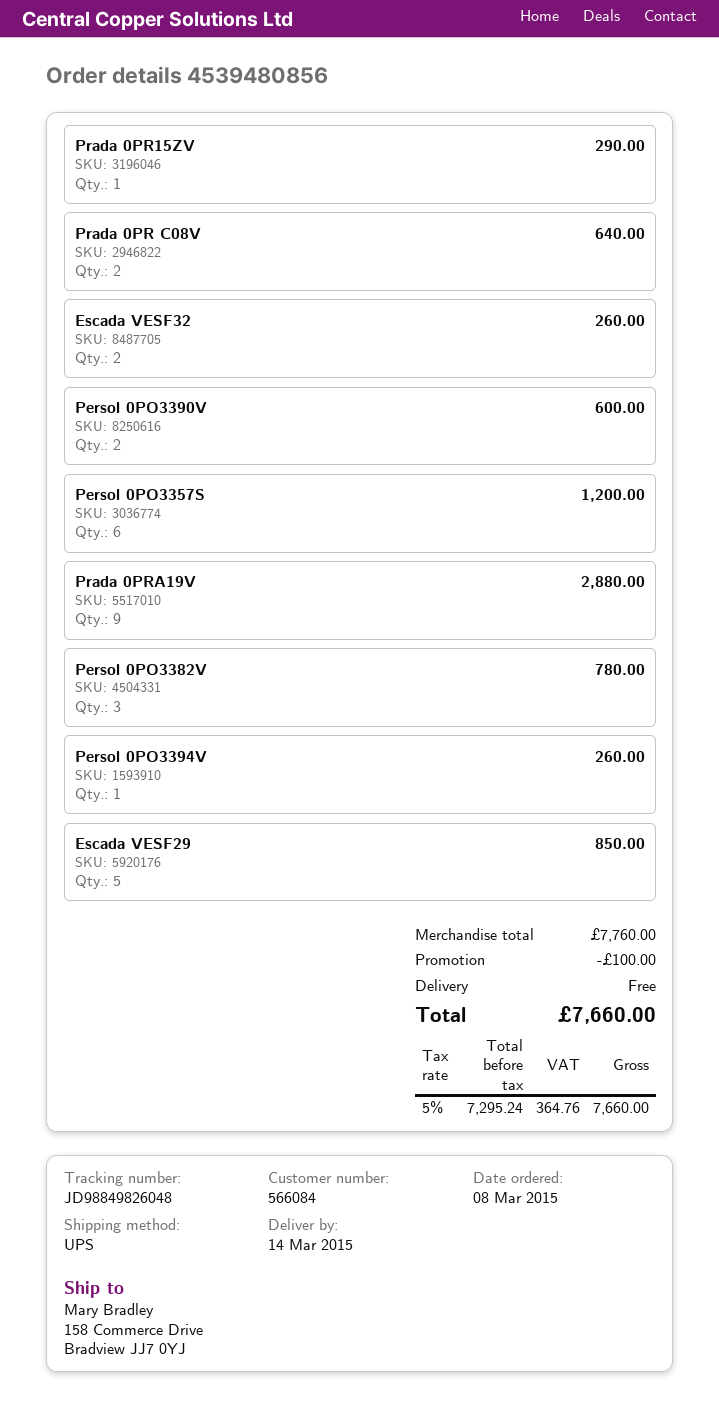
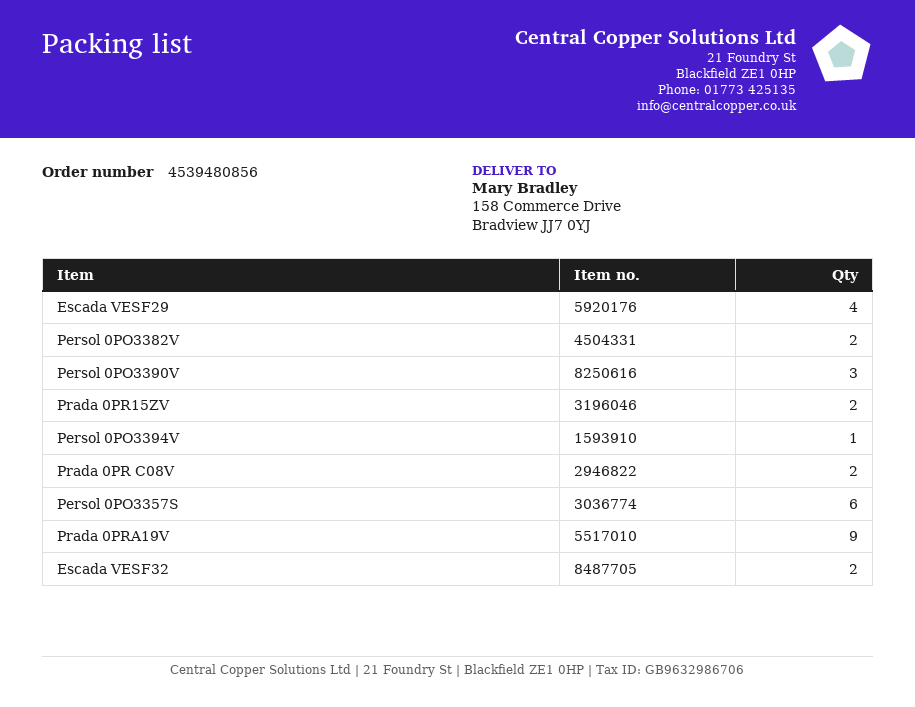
Prada 0PR15ZV: 1 -> 2
Persol 0PO3390V: 2 -> 3
Persol 0PO3382V: 3 -> 2
Escada VESF29: 5 -> 4

